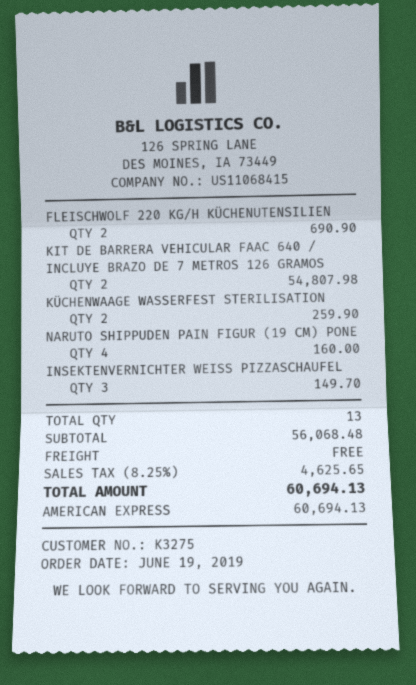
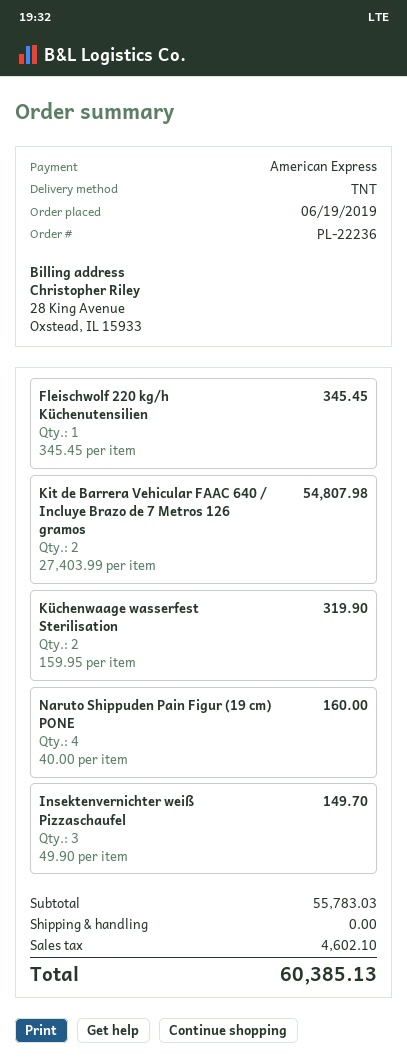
FLEISCHWOLF 220 KG/H KÜCHENUTENSILIEN: 2 for 690.90 -> 1 for 345.45
KÜCHENWAAGE WASSERFEST STERILISATION: 2 for 259.90 -> 2 for 319.90
subtotal: 56068.48 -> 55783.03
tax: 4625.65 -> 4602.10
total: 60694.13 -> 60385.13

